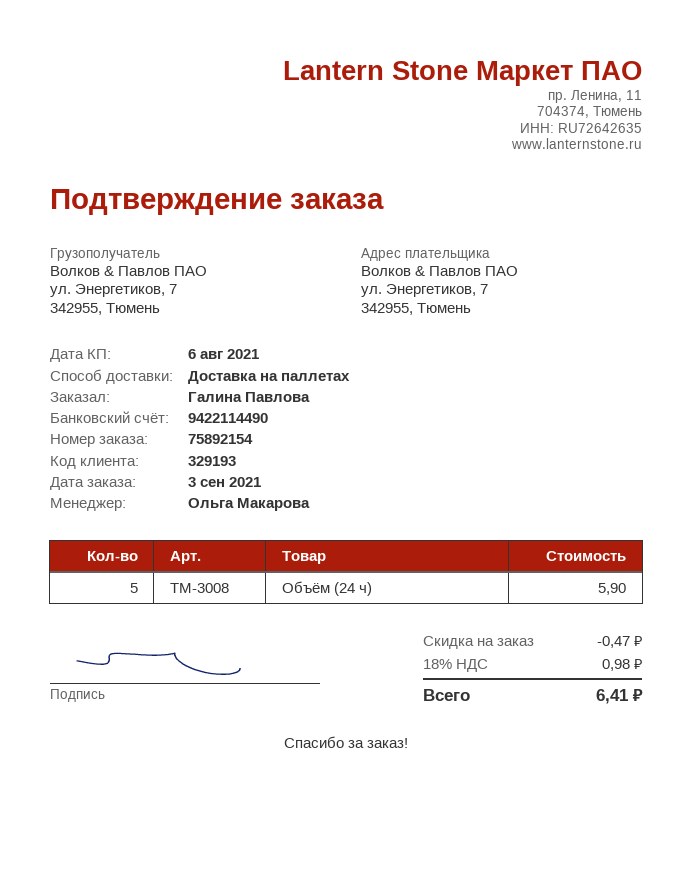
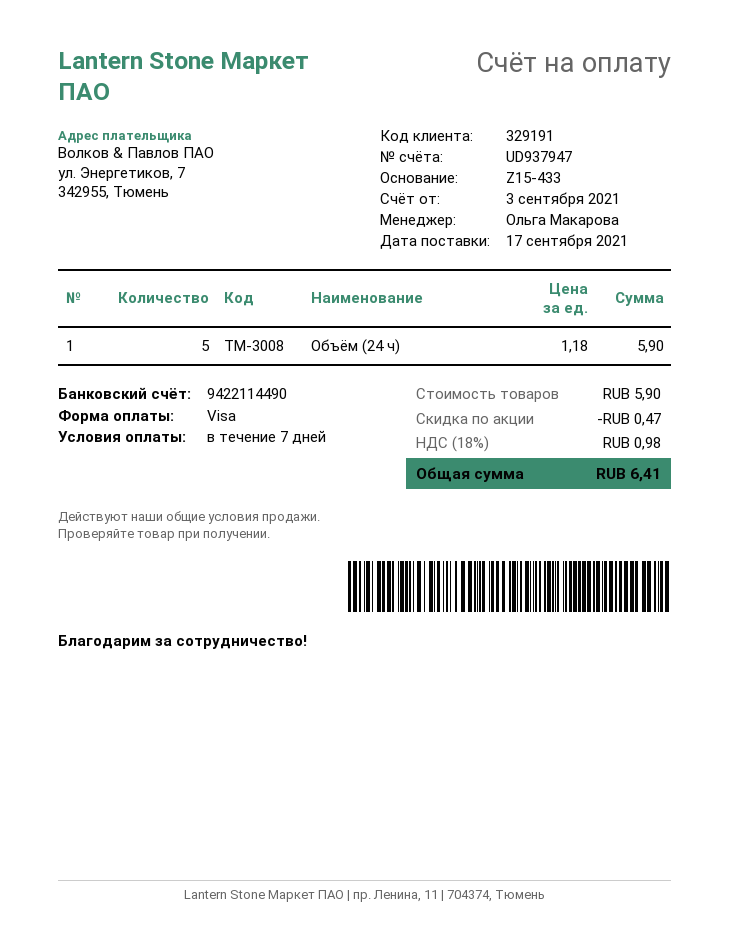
customer number: 329193 -> 329191

